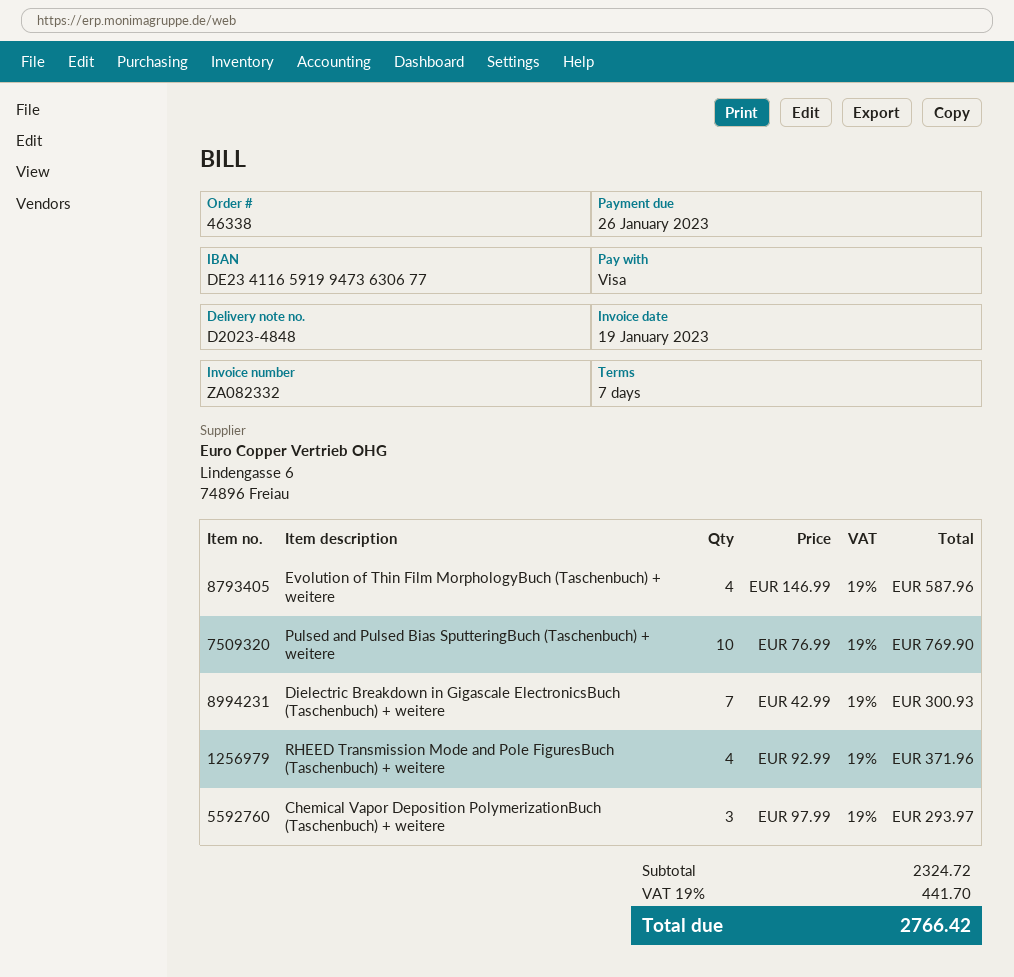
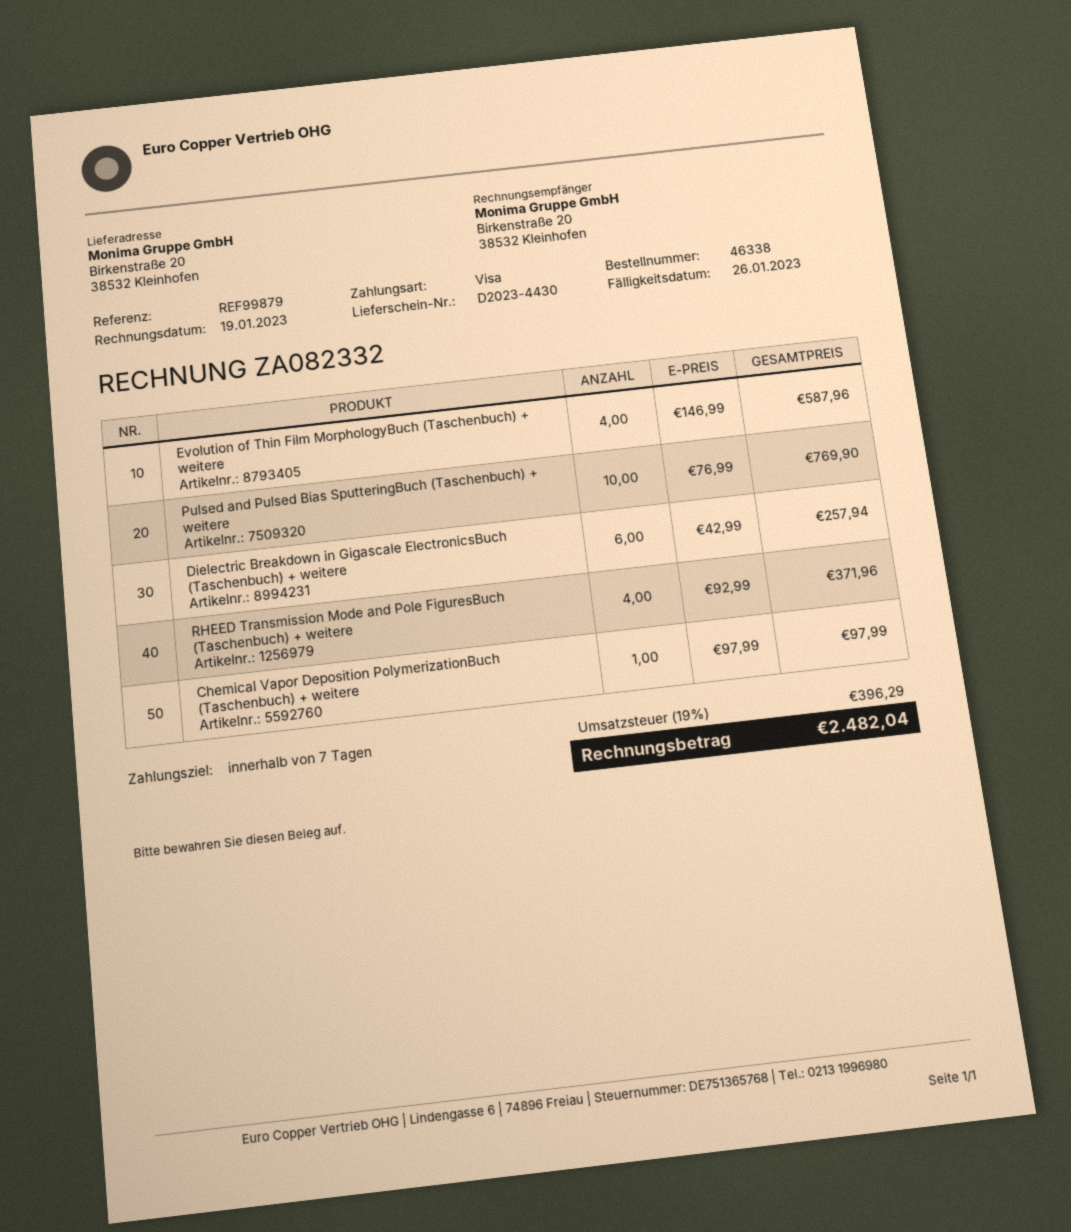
delivery note number: D2023-4848 -> D2023-4430
Dielectric Breakdown in Gigascale ElectronicsBuch (Taschenbuch) + weitere: 7 x 42.99 = 300.93 -> 6 x 42.99 = 257.94
Chemical Vapor Deposition PolymerizationBuch (Taschenbuch) + weitere: 3 x 97.99 = 293.97 -> 1 x 97.99 = 97.99
tax: 19% = 441.70 -> 19% = 396.29
total: 2766.42 -> 2482.04

